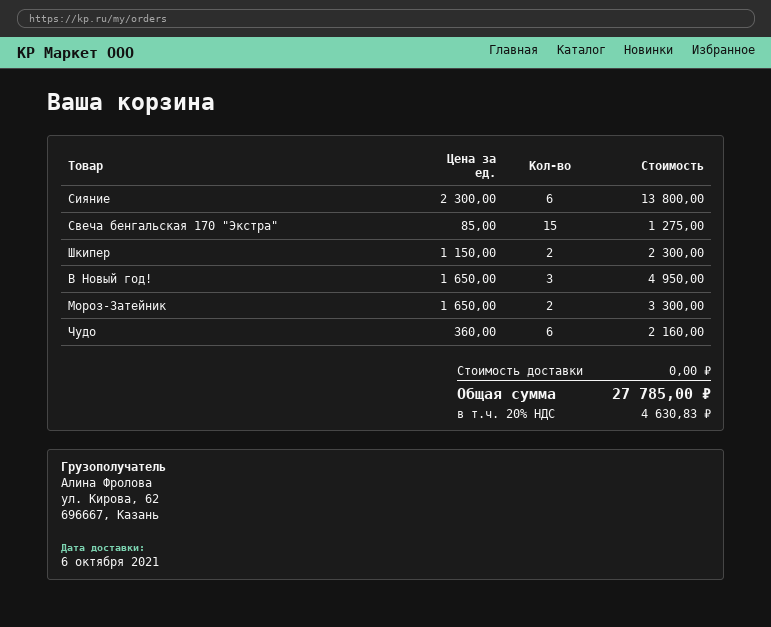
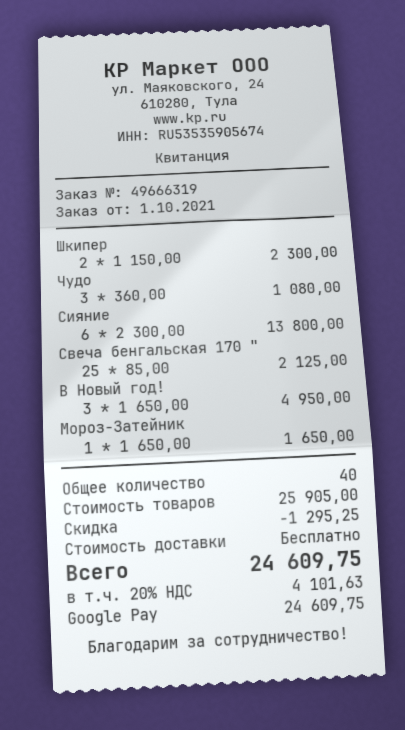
Свеча бенгальская 170 "Экстра": 15 x 85.00 = 1275.00 -> 25 x 85.00 = 2125.00
Мороз-Затейник: 2 x 1650.00 = 3300.00 -> 1 x 1650.00 = 1650.00
Чудо: 6 x 360.00 = 2160.00 -> 3 x 360.00 = 1080.00
discount: none -> 1295.25
tax: 20% = 4630.83 -> 20% = 4101.63
total: 27785.00 -> 24609.75

